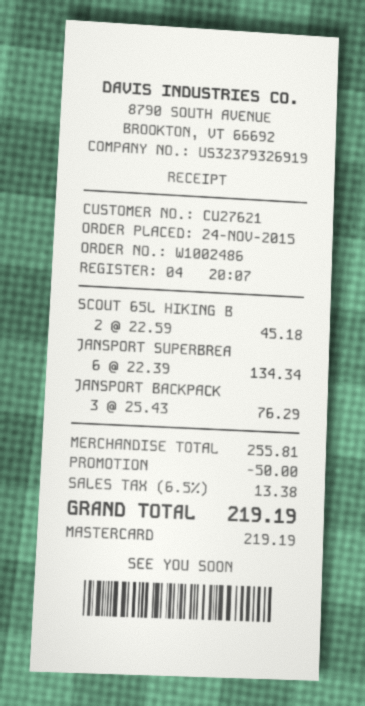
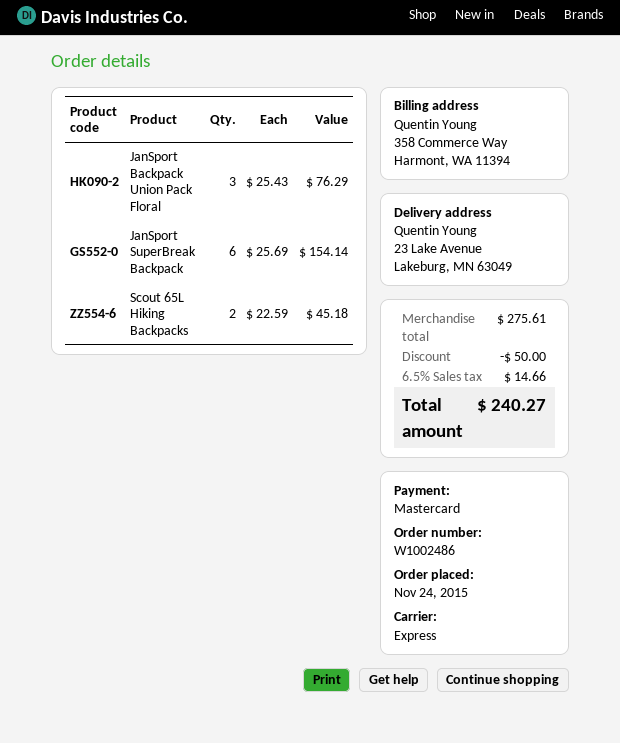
JANSPORT SUPERBREA: 6 x 22.39 = 134.34 -> 6 x 25.69 = 154.14
subtotal: 255.81 -> 275.61
tax: 6.5% = 13.38 -> 6.5% = 14.66
total: 219.19 -> 240.27

